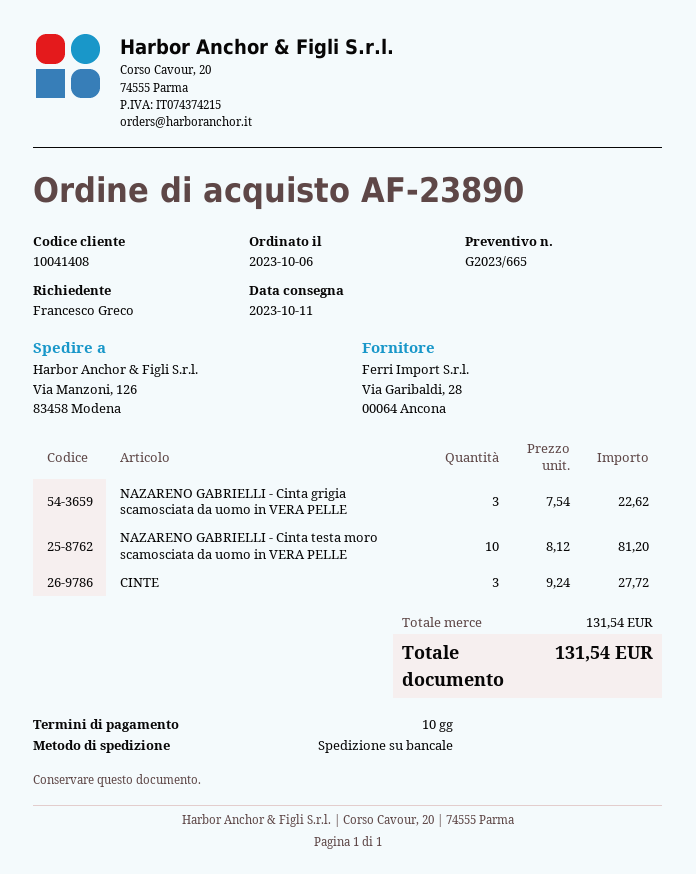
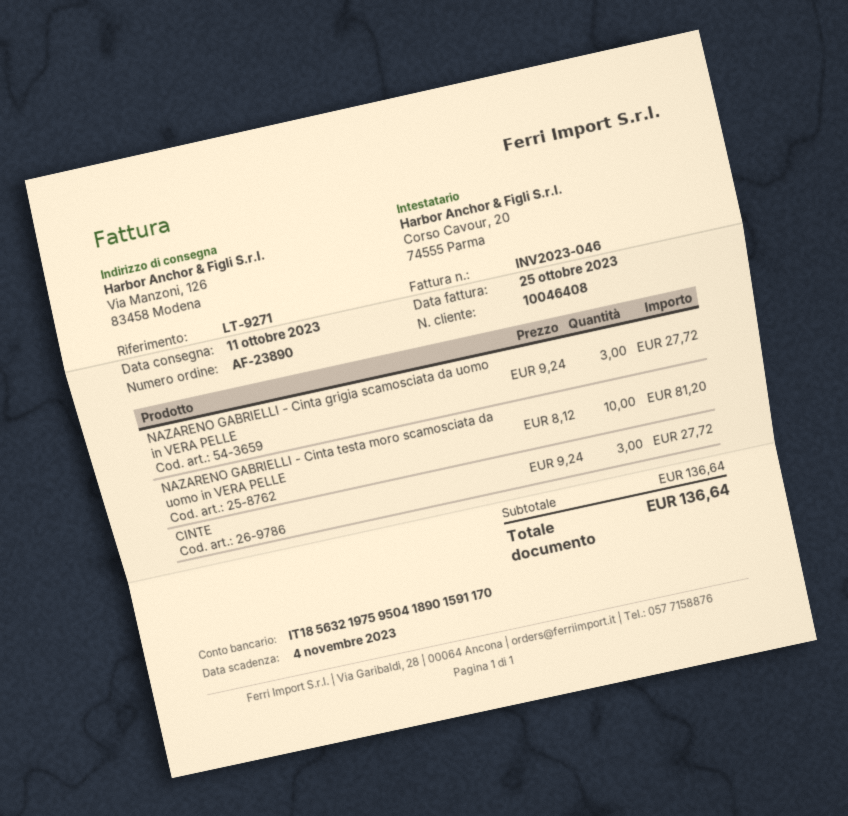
customer number: 10041408 -> 10046408
NAZARENO GABRIELLI - Cinta grigia scamosciata da uomo in VERA PELLE: 3 x 7.54 = 22.62 -> 3 x 9.24 = 27.72
subtotal: 131.54 -> 136.64
total: 131.54 -> 136.64

